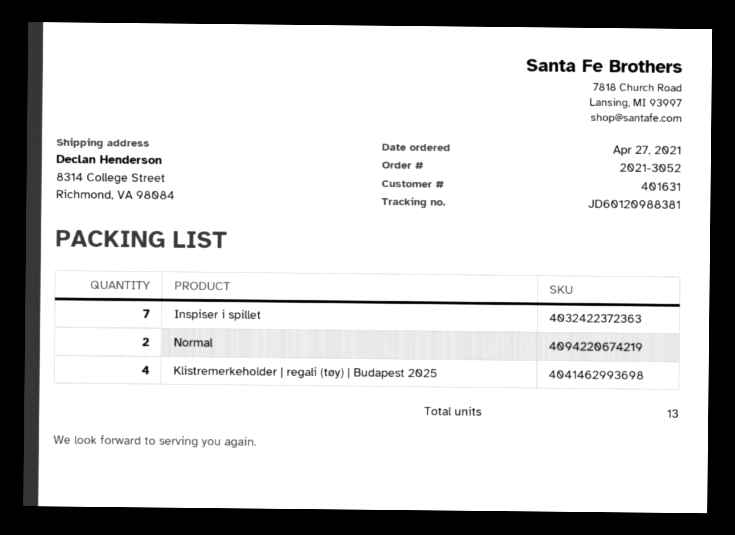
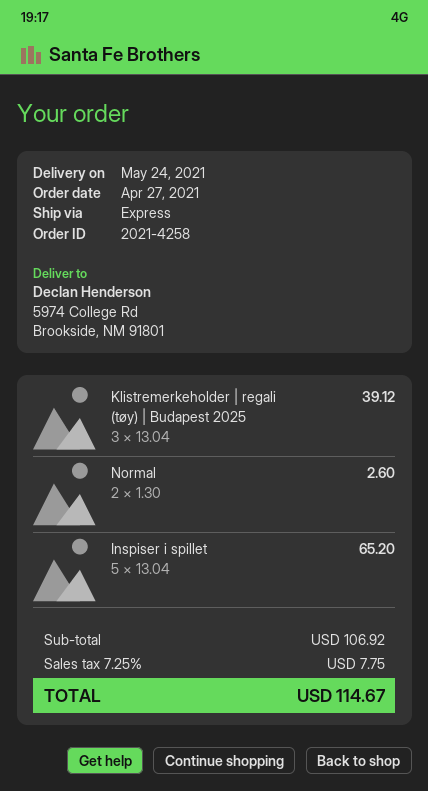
order number: 2021-3052 -> 2021-4258
ship to: 8314 College Street, Richmond, VA 98084 -> 5974 College Rd, Brookside, NM 91801
Inspiser i spillet: 7 -> 5
Klistremerkeholder | regali (tøy) | Budapest 2025: 4 -> 3

